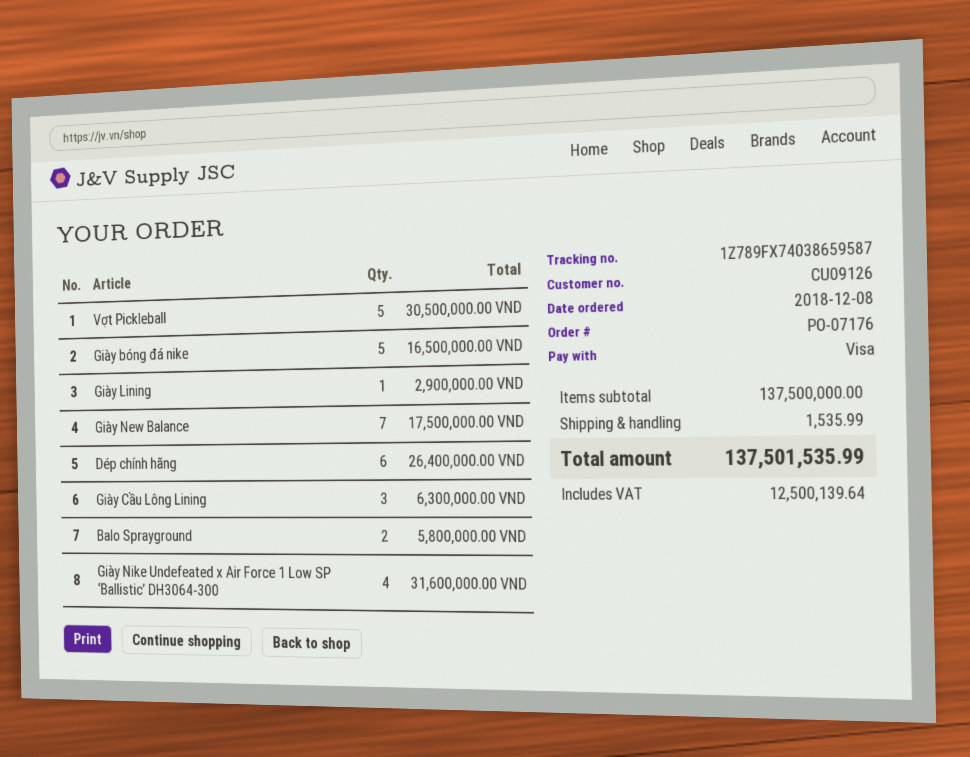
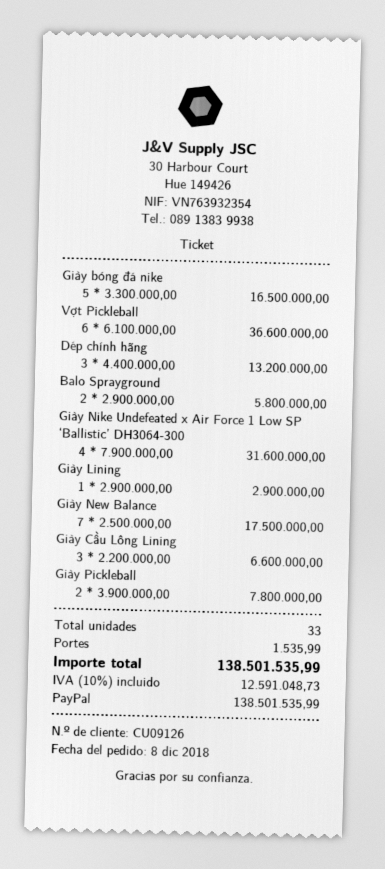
payment method: Visa -> PayPal
Vợt Pickleball: 5 for 30500000.00 -> 6 for 36600000.00
Dép chính hãng: 6 for 26400000.00 -> 3 for 13200000.00
Giày Cầu Lông Lining: 3 for 6300000.00 -> 3 for 6600000.00
Giày Pickleball: none -> 2 for 7800000.00
tax: 12500139.64 -> 12591048.73
total: 137501535.99 -> 138501535.99

